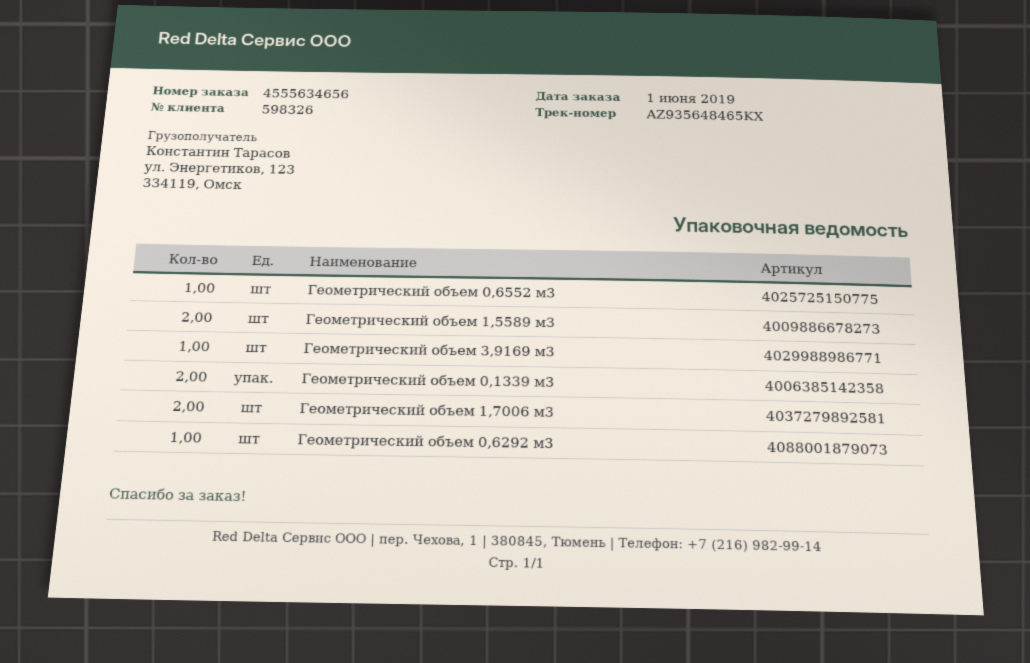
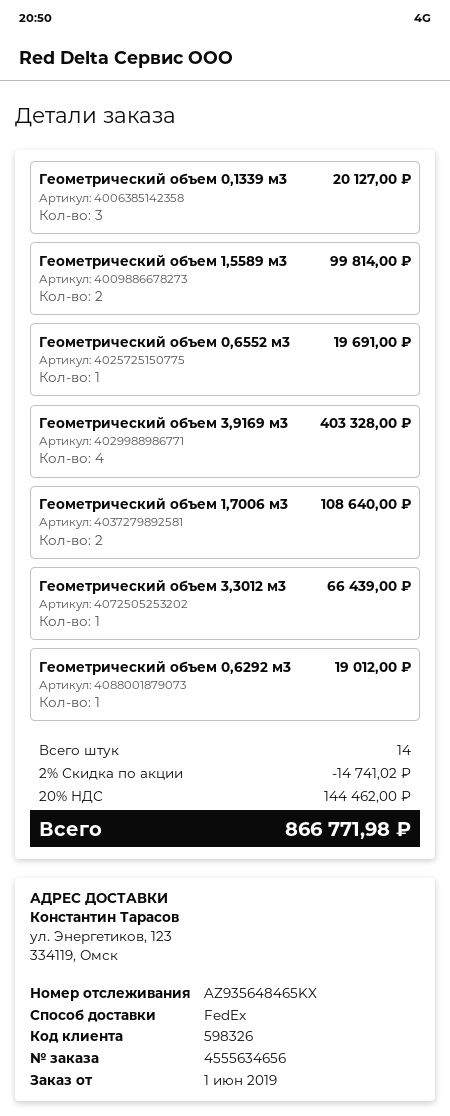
Геометрический объем 3,9169 м3: 1 -> 4
Геометрический объем 0,1339 м3: 2 -> 3
Геометрический объем 3,3012 м3: none -> 1

